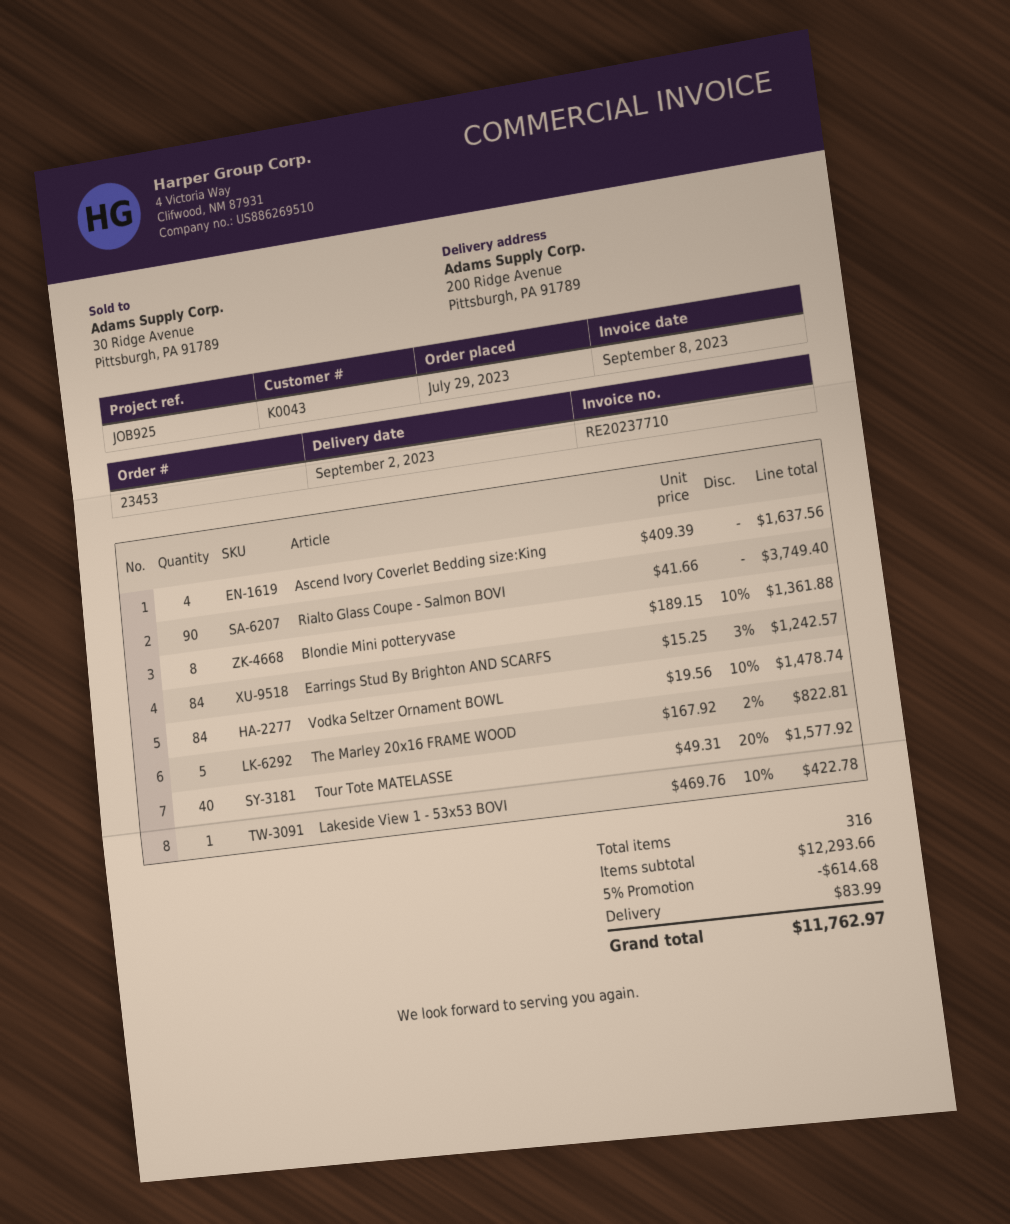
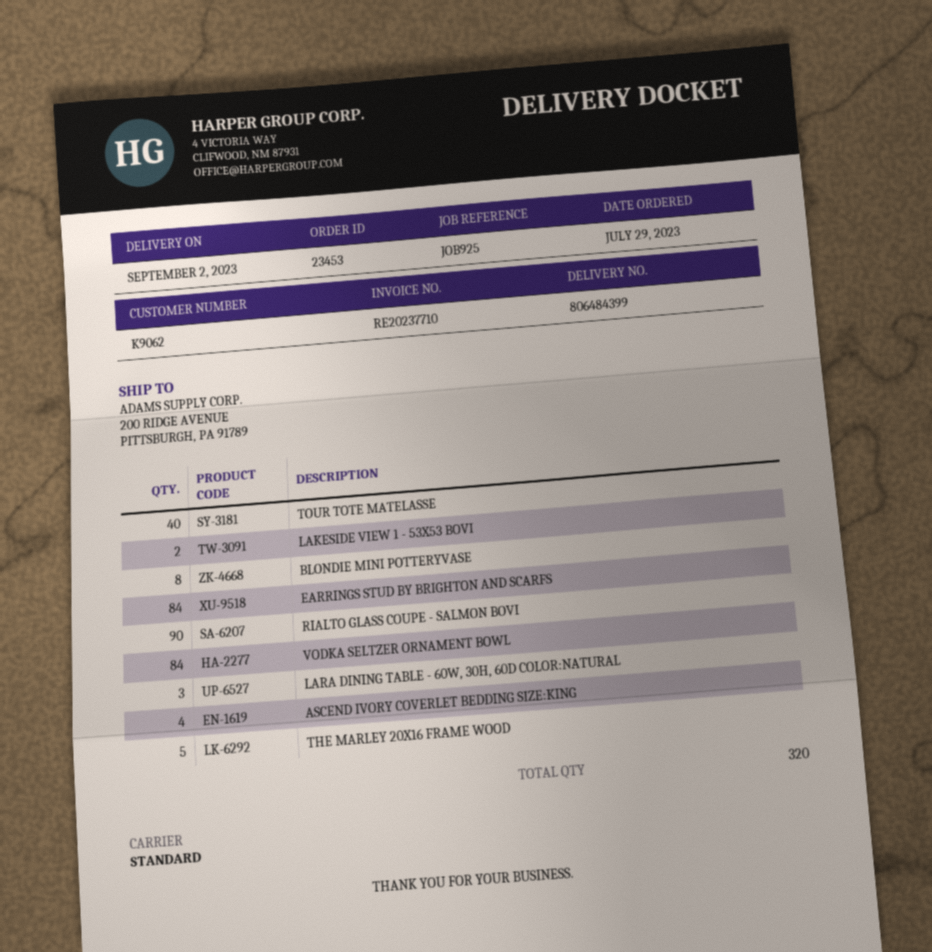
customer number: K0043 -> K9062
Lakeside View 1 - 53x53 BOVI: 1 -> 2
LARA DINING TABLE - 60W, 30H, 60D COLOR:NATURAL: none -> 3
total quantity: 316 -> 320

